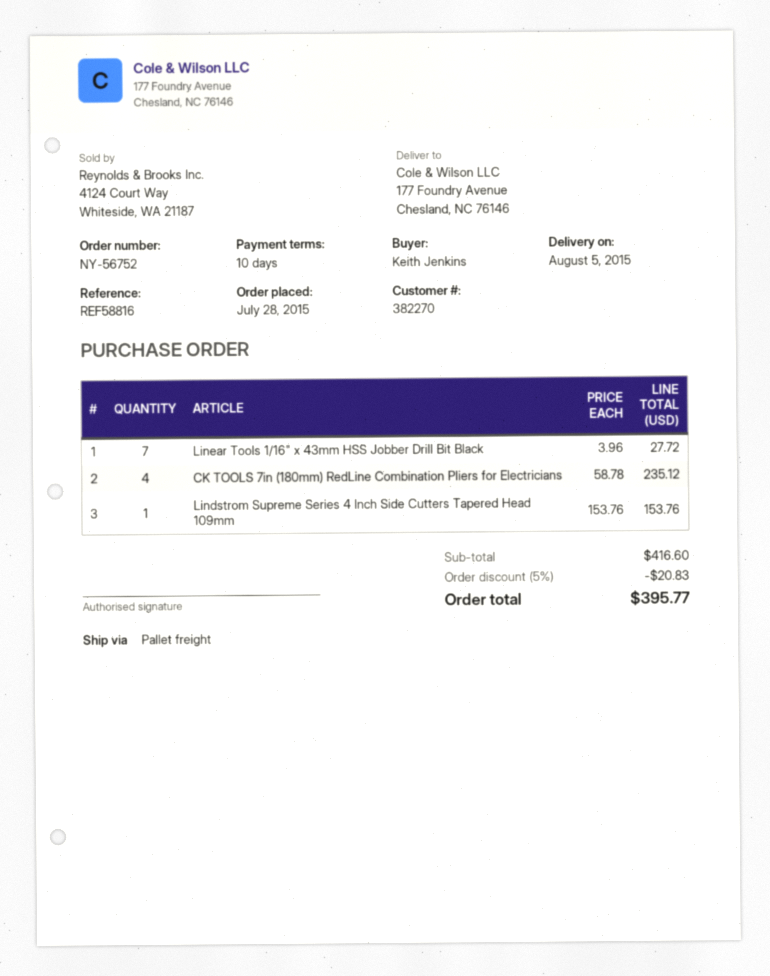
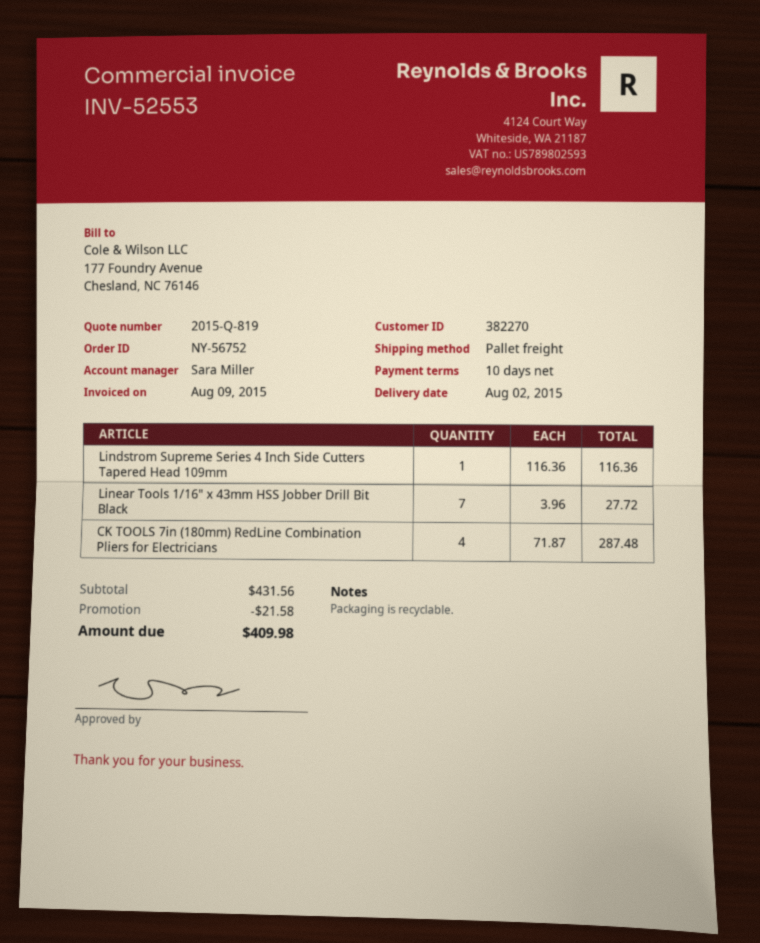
delivery date: 2015-08-05 -> 2015-08-02
CK TOOLS 7in (180mm) RedLine Combination Pliers for Electricians: 4 x 58.78 = 235.12 -> 4 x 71.87 = 287.48
Lindstrom Supreme Series 4 Inch Side Cutters Tapered Head 109mm: 1 x 153.76 = 153.76 -> 1 x 116.36 = 116.36
subtotal: 416.60 -> 431.56
discount: 20.83 -> 21.58
total: 395.77 -> 409.98

